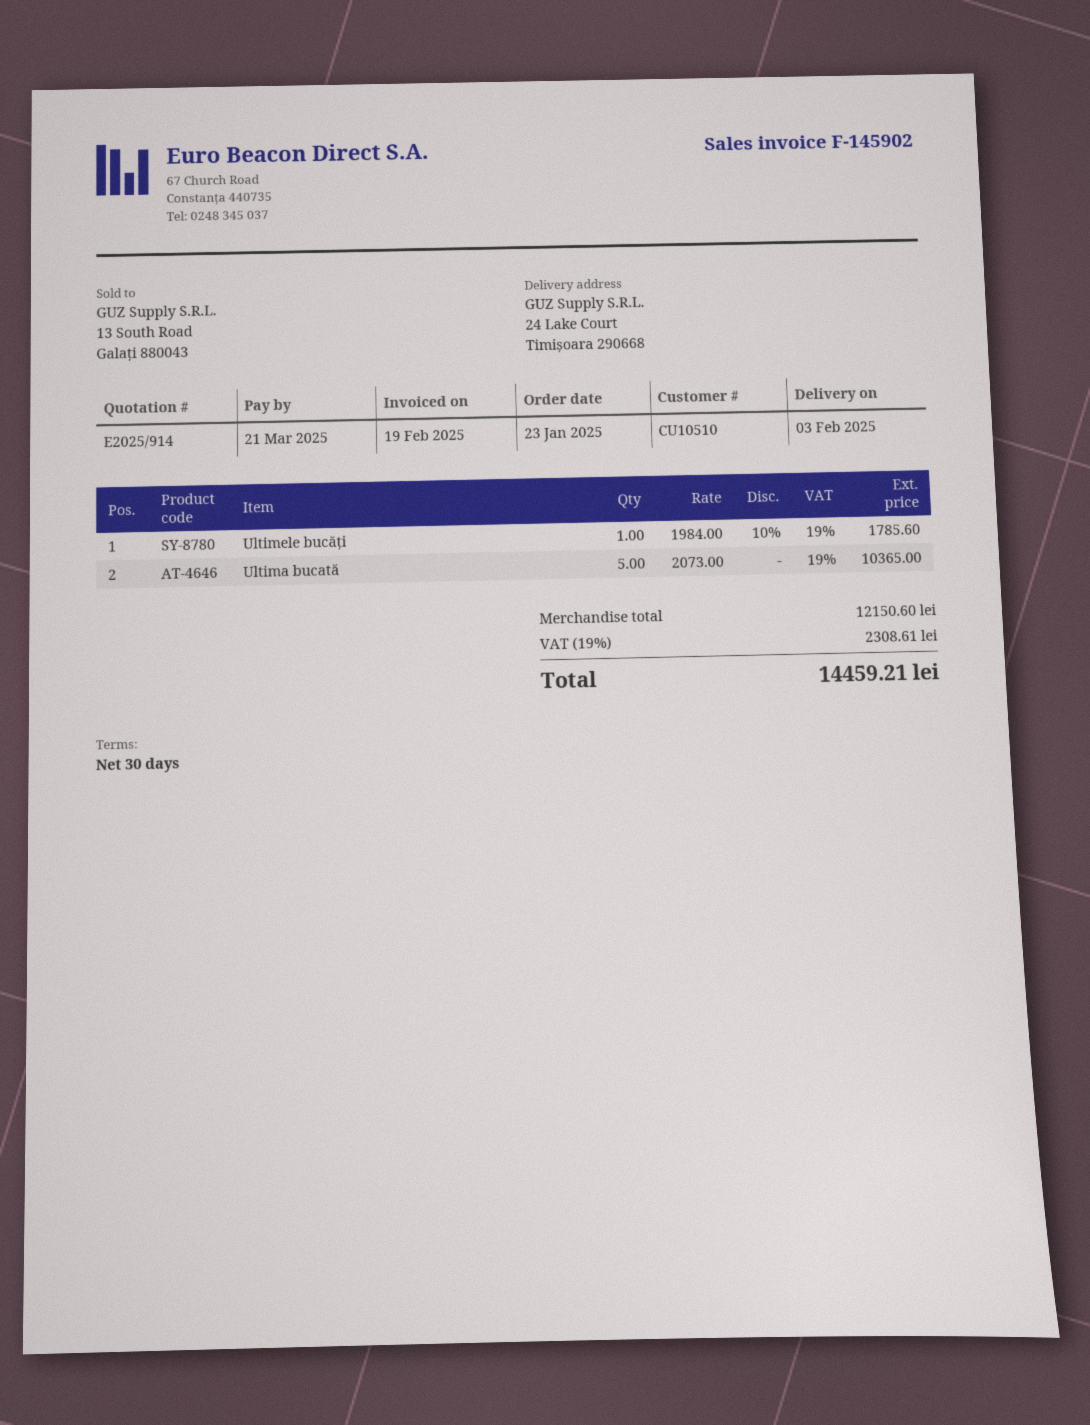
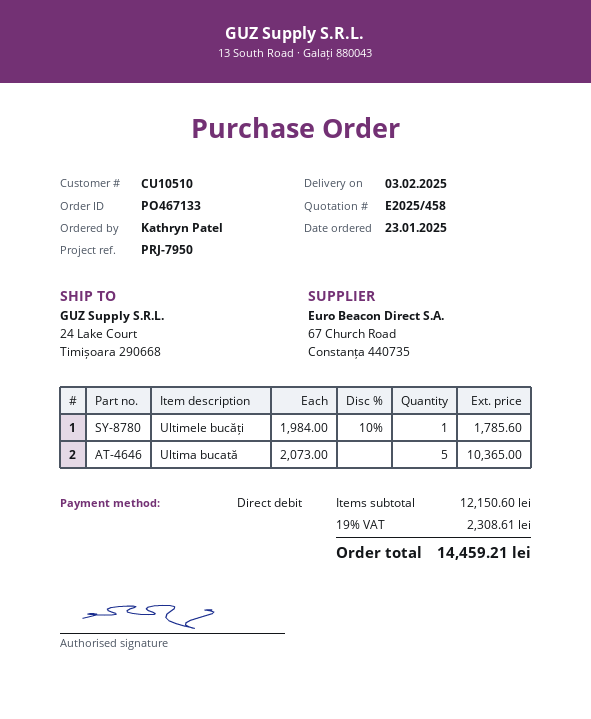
quote number: E2025/914 -> E2025/458

